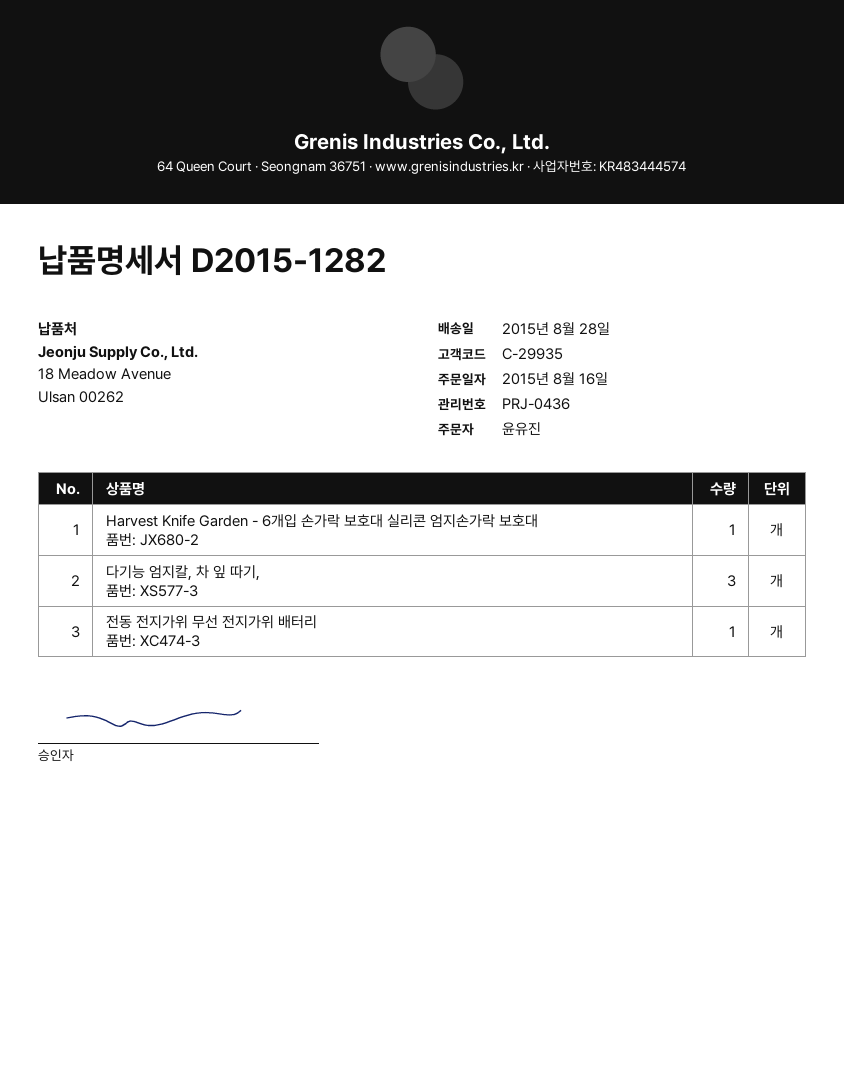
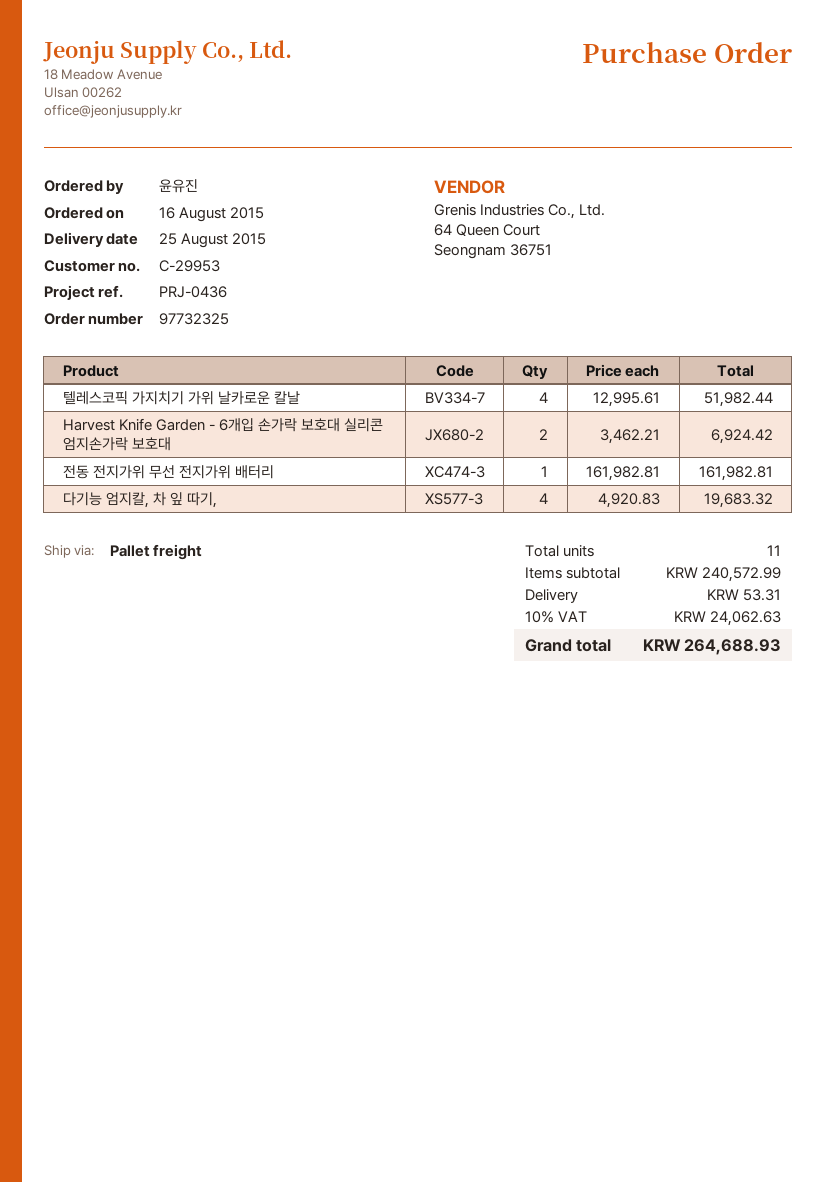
delivery date: 2015-08-28 -> 2015-08-25
customer number: C-29935 -> C-29953
Harvest Knife Garden - 6개입 손가락 보호대 실리콘 엄지손가락 보호대: 1 -> 2
다기능 엄지칼, 차 잎 따기,: 3 -> 4
텔레스코픽 가지치기 가위 날카로운 칼날: none -> 4

